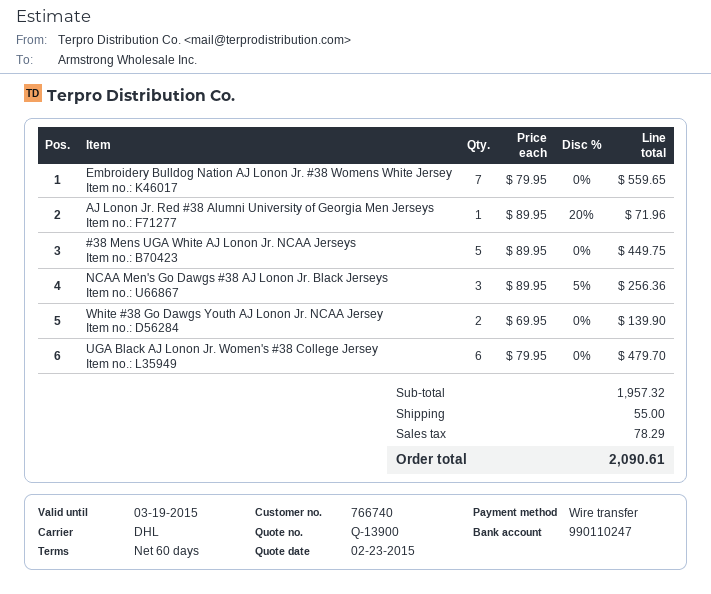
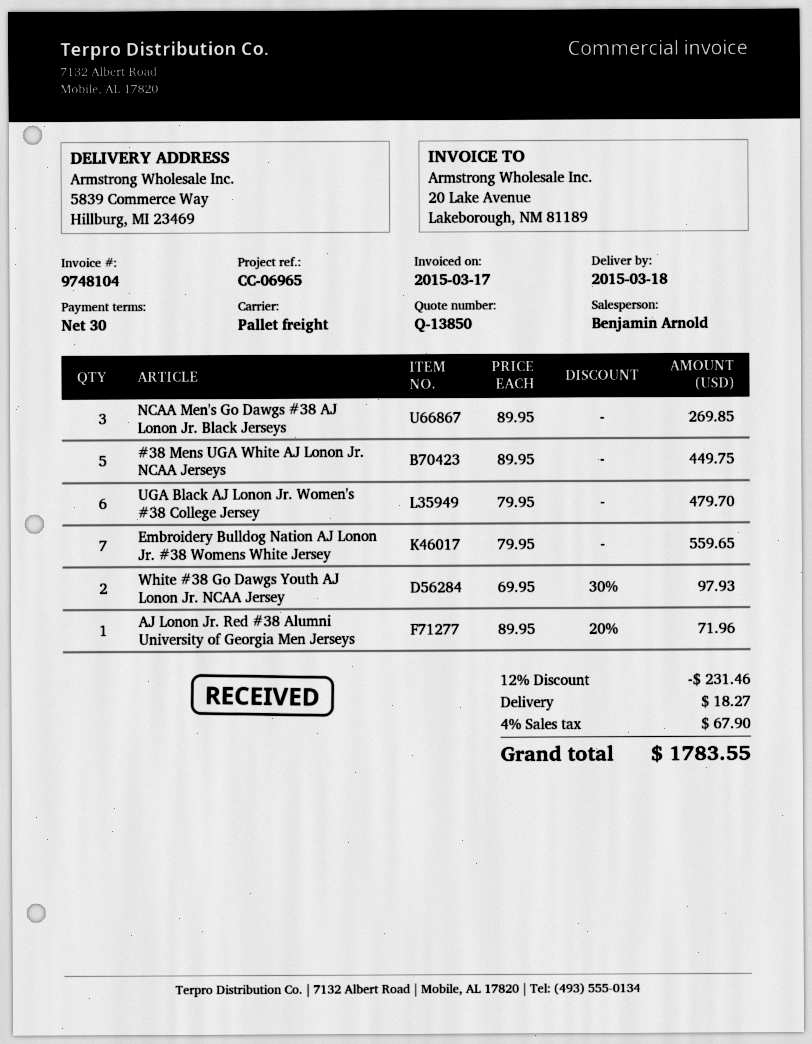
quote number: Q-13900 -> Q-13850
payment terms: 60 days -> 30 days
shipping method: DHL -> pallet freight
NCAA Men's Go Dawgs #38 AJ Lonon Jr. Black Jerseys: 3 x 89.95 - 5% = 256.36 -> 3 x 89.95 = 269.85
White #38 Go Dawgs Youth AJ Lonon Jr. NCAA Jersey: 2 x 69.95 = 139.90 -> 2 x 69.95 - 30% = 97.93
discount: none -> 12% = 231.46
shipping: 55.00 -> 18.27
tax: 78.29 -> 67.90
total: 2090.61 -> 1783.55

